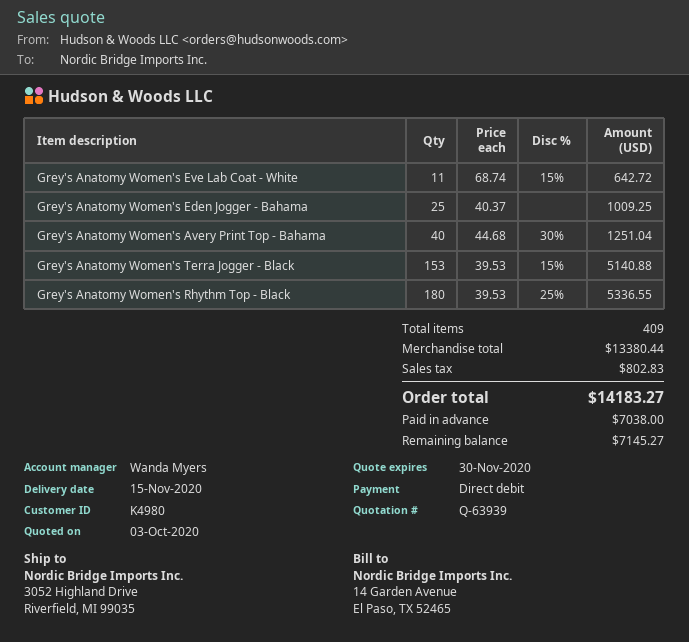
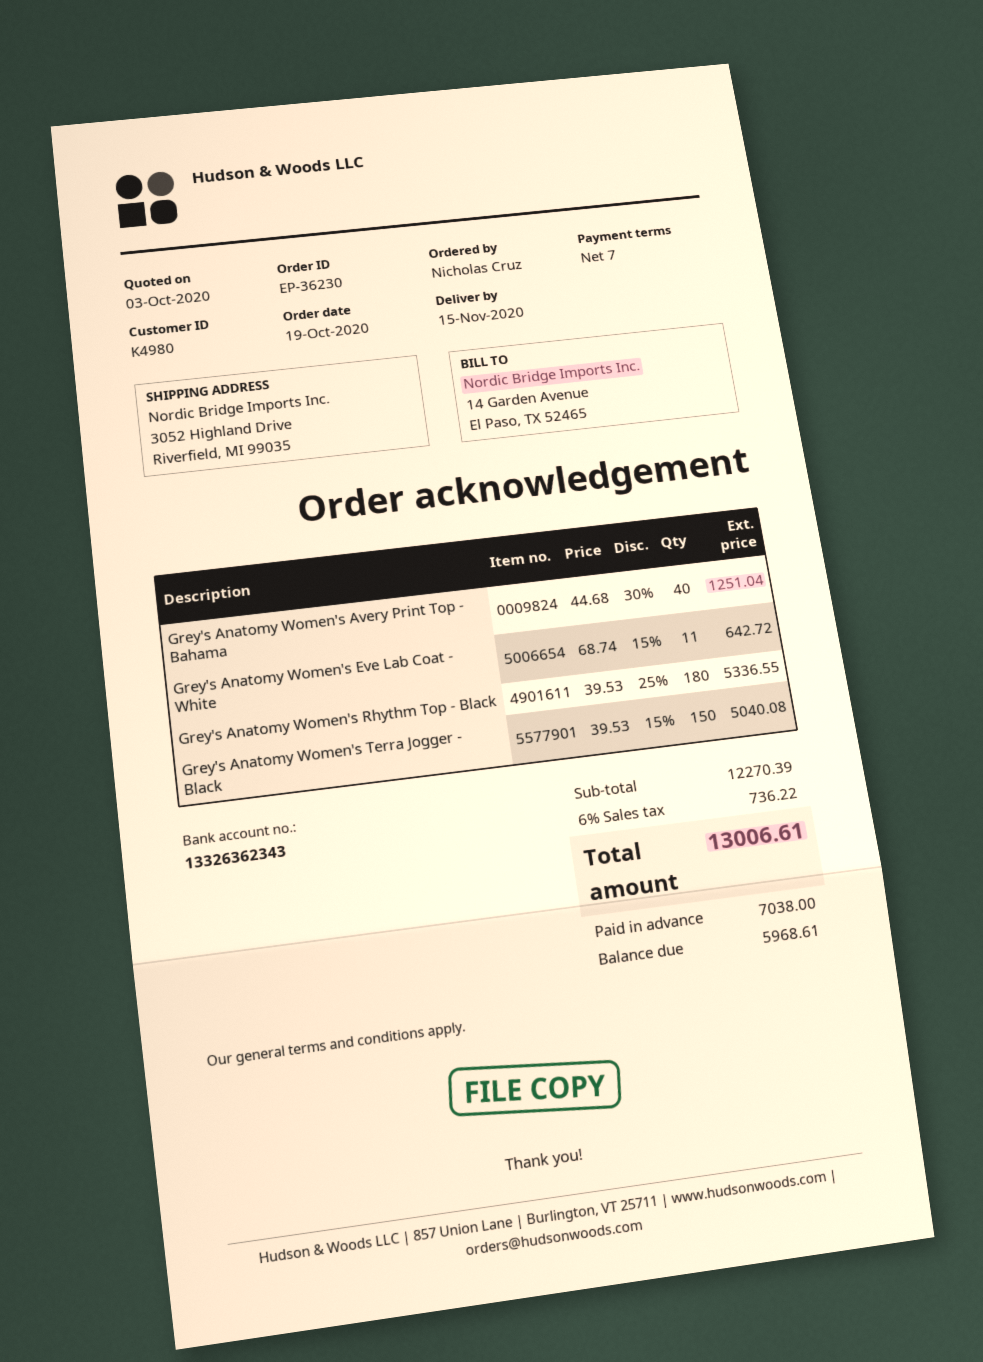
Grey's Anatomy Women's Eden Jogger - Bahama: 25 x 40.37 = 1009.25 -> none
Grey's Anatomy Women's Terra Jogger - Black: 153 x 39.53 - 15% = 5140.88 -> 150 x 39.53 - 15% = 5040.08
subtotal: 13380.44 -> 12270.39
tax: 802.83 -> 736.22
total: 14183.27 -> 13006.61
balance: 7145.27 -> 5968.61

